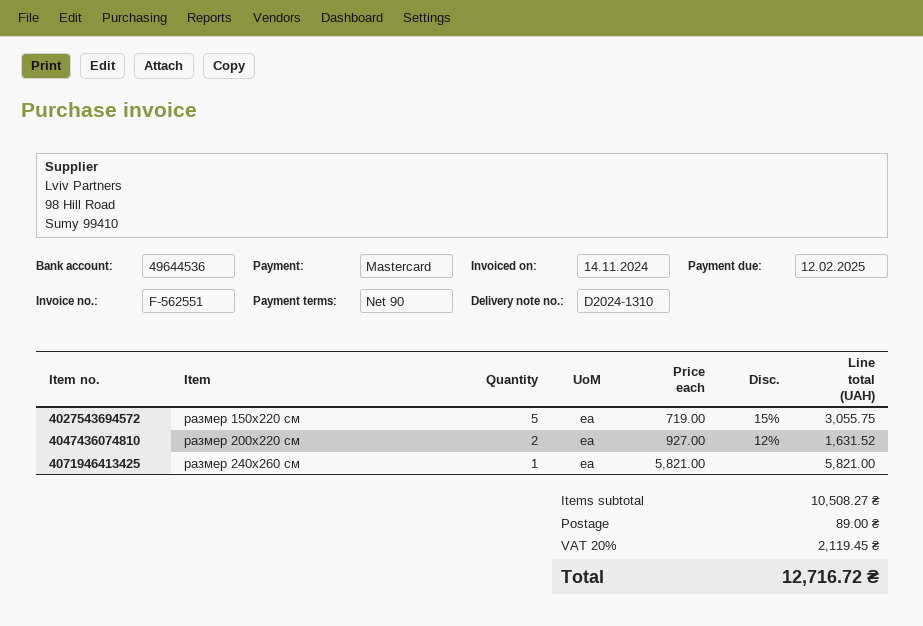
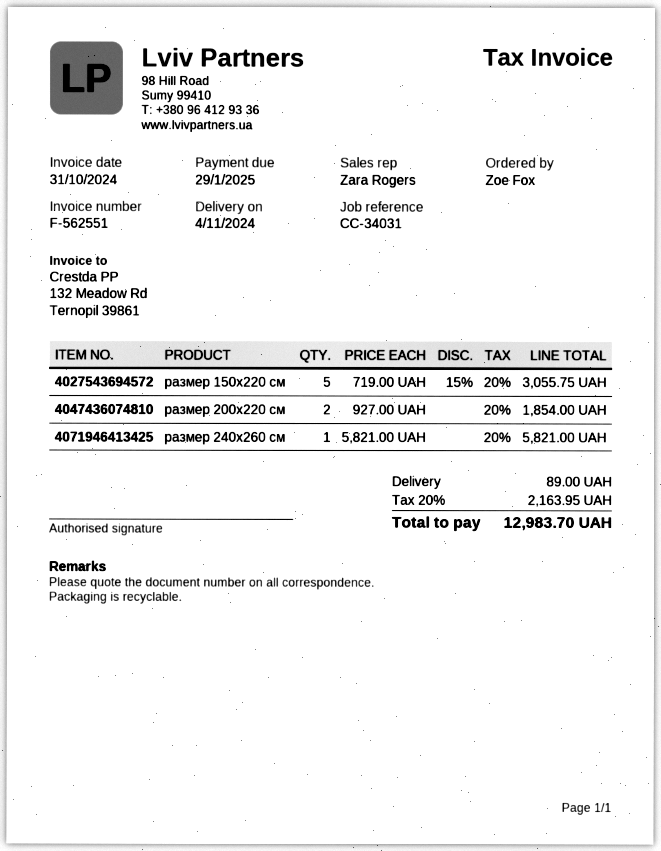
invoice date: 2024-11-14 -> 2024-10-31
due date: 2025-02-12 -> 2025-01-29
размер 200х220 см: 2 x 927.00 - 12% = 1631.52 -> 2 x 927.00 = 1854.00
tax: 20% = 2119.45 -> 20% = 2163.95
total: 12716.72 -> 12983.70

